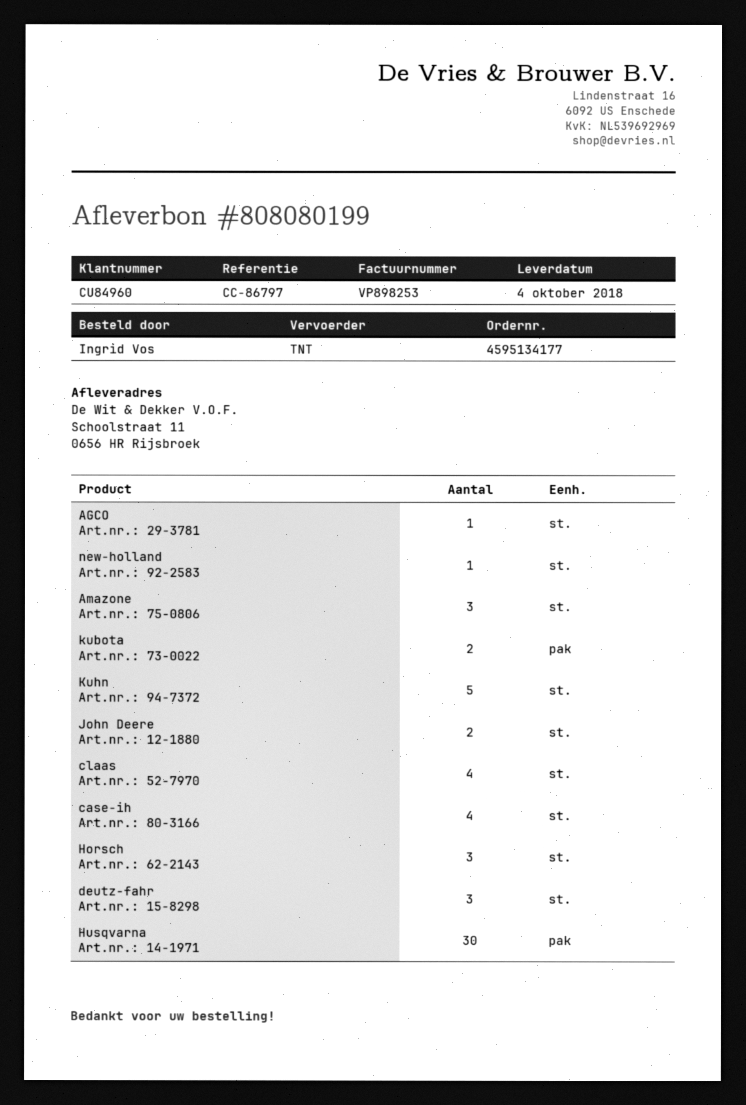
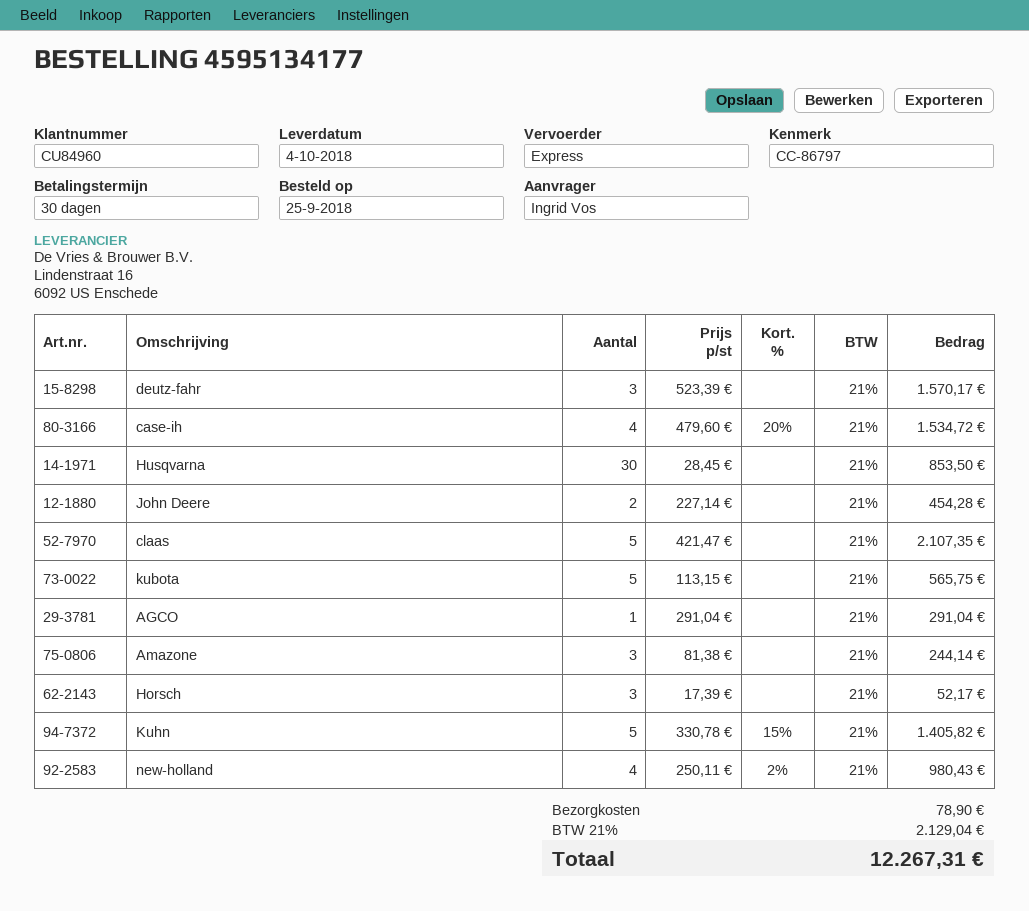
shipping method: TNT -> express
new-holland: 1 -> 4
kubota: 2 -> 5
claas: 4 -> 5

